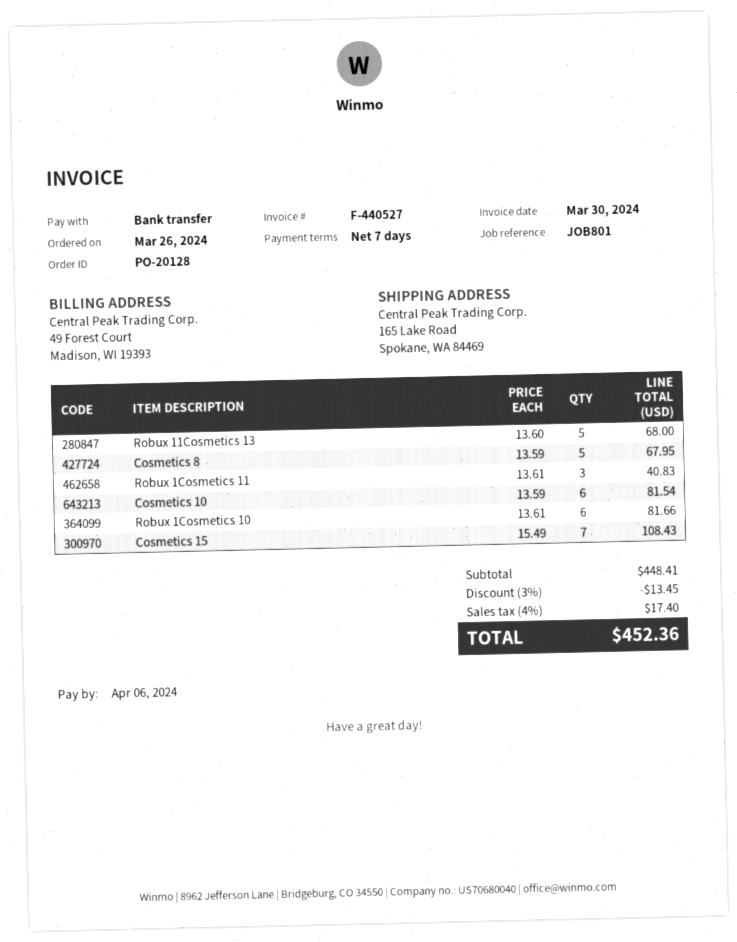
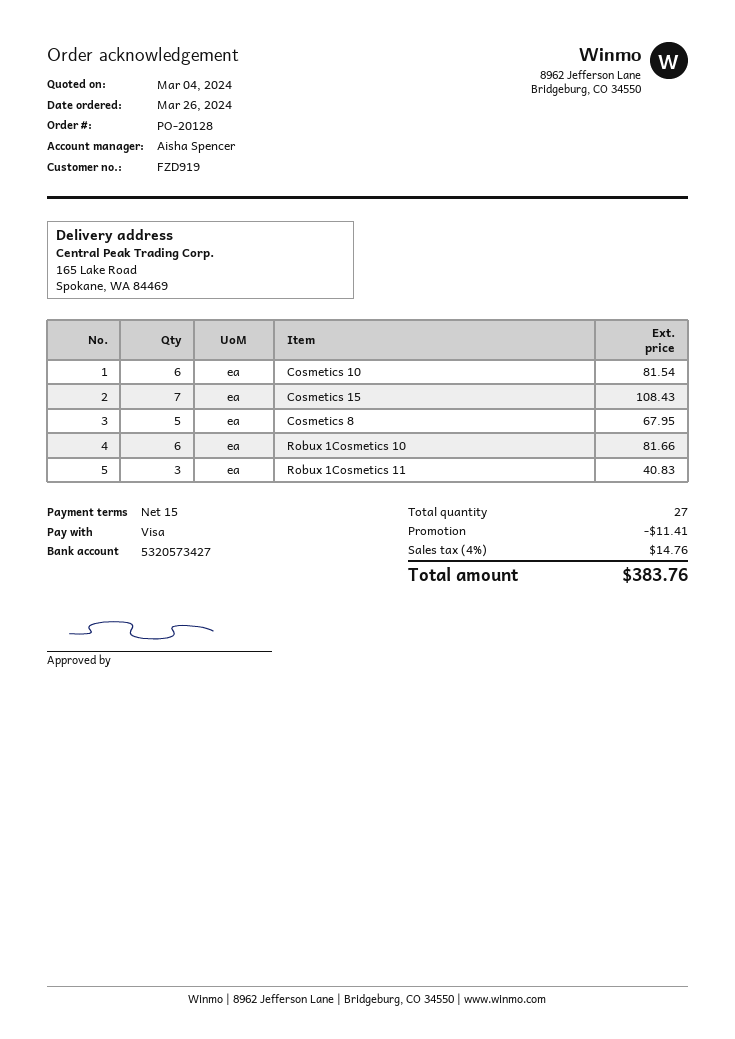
payment terms: 7 days -> 15 days
payment method: bank transfer -> Visa
Robux 11Cosmetics 13: 5 for 68.00 -> none
discount: 13.45 -> 11.41
tax: 4% = 17.40 -> 4% = 14.76
total: 452.36 -> 383.76

